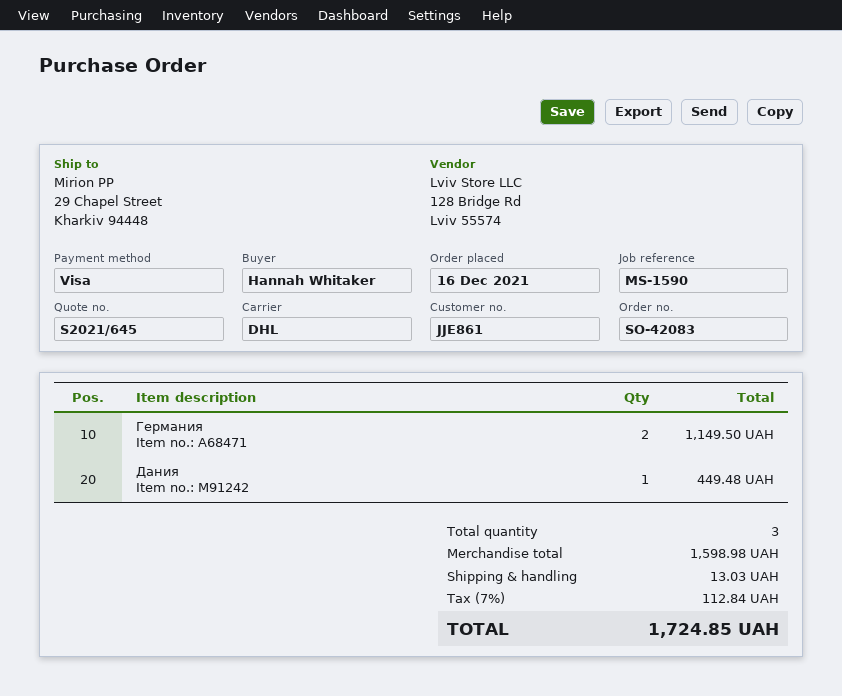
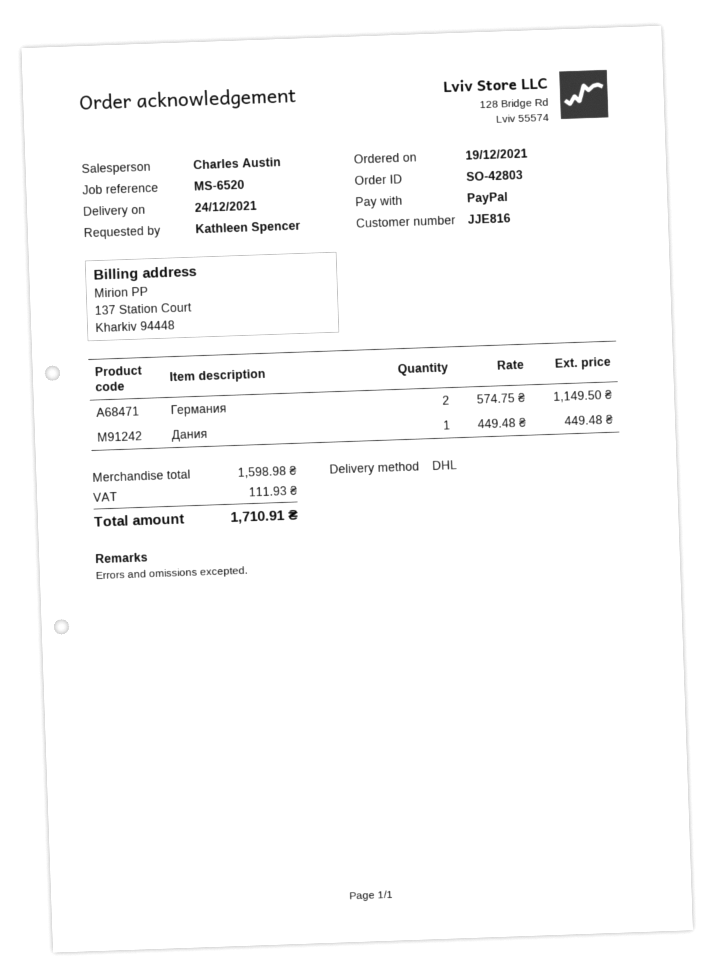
order number: SO-42083 -> SO-42803
order date: 2021-12-16 -> 2021-12-19
customer number: JJE861 -> JJE816
reference: MS-1590 -> MS-6520
ordered by: Hannah Whitaker -> Kathleen Spencer
payment method: Visa -> PayPal
shipping: 13.03 -> none
tax: 112.84 -> 111.93
total: 1724.85 -> 1710.91

